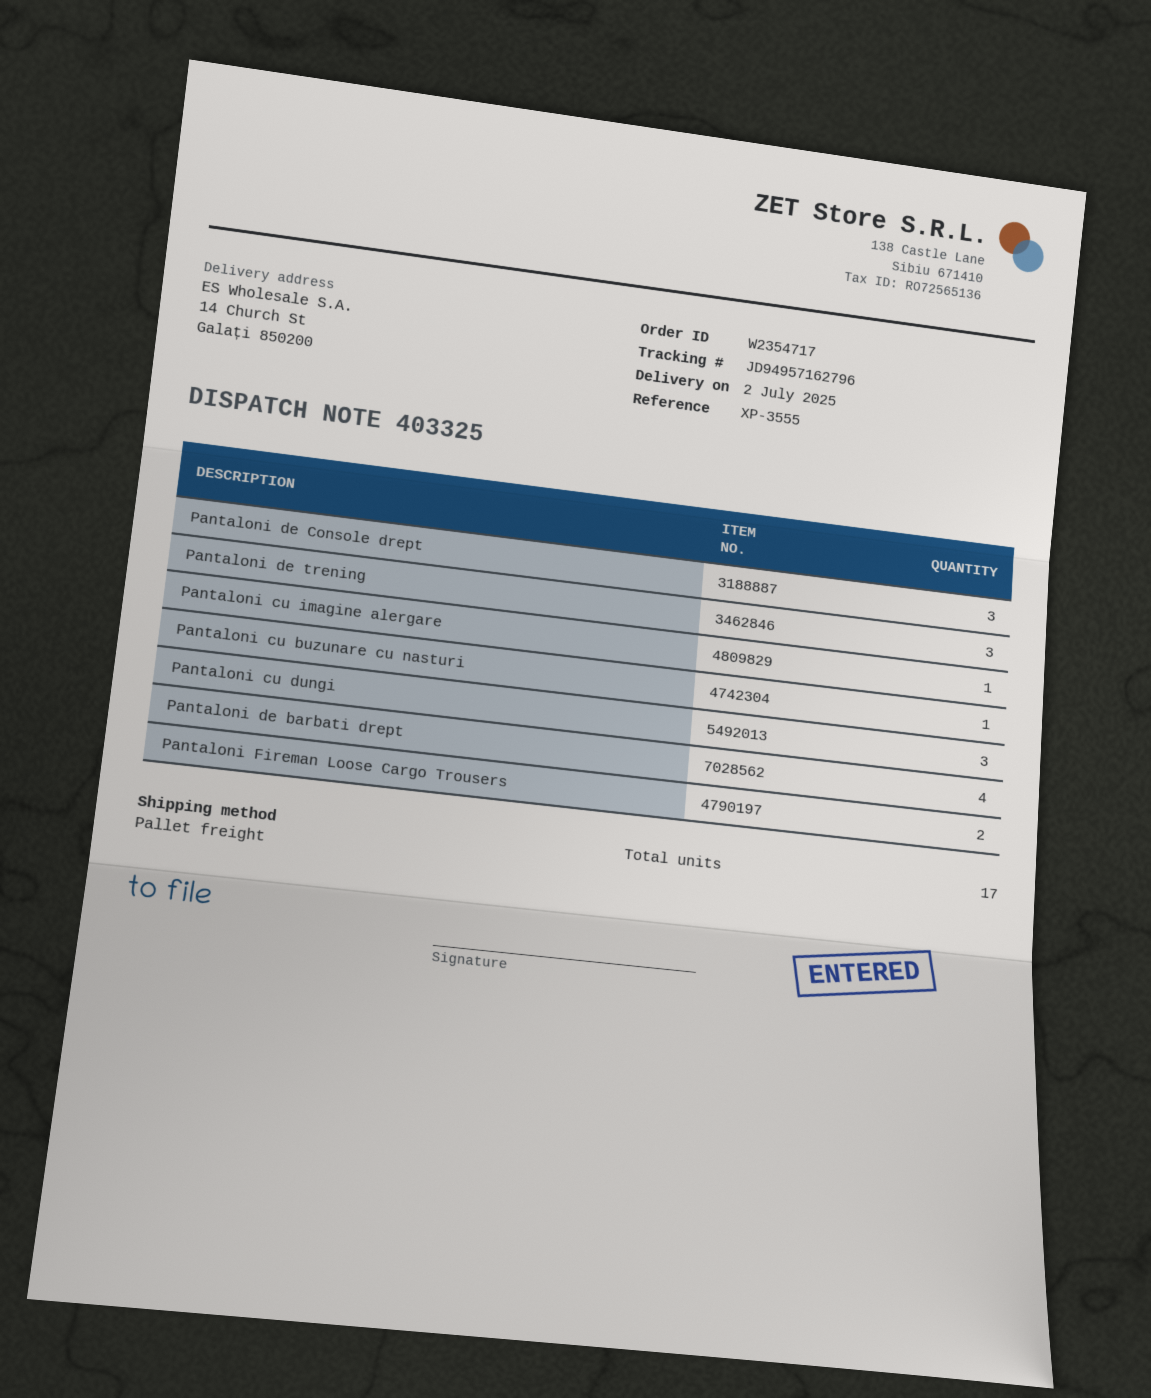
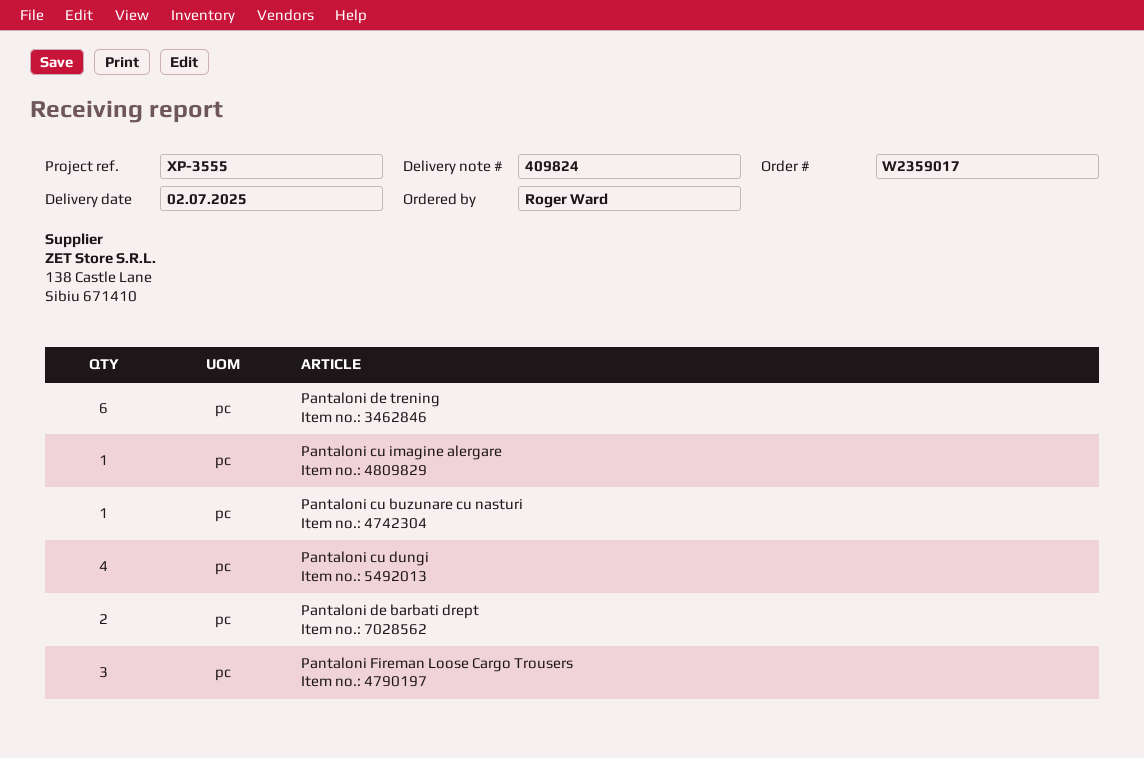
order number: W2354717 -> W2359017
delivery note number: 403325 -> 409824
Pantaloni de Console drept: 3 -> none
Pantaloni de trening: 3 -> 6
Pantaloni cu dungi: 3 -> 4
Pantaloni de barbati drept: 4 -> 2
Pantaloni Fireman Loose Cargo Trousers: 2 -> 3

